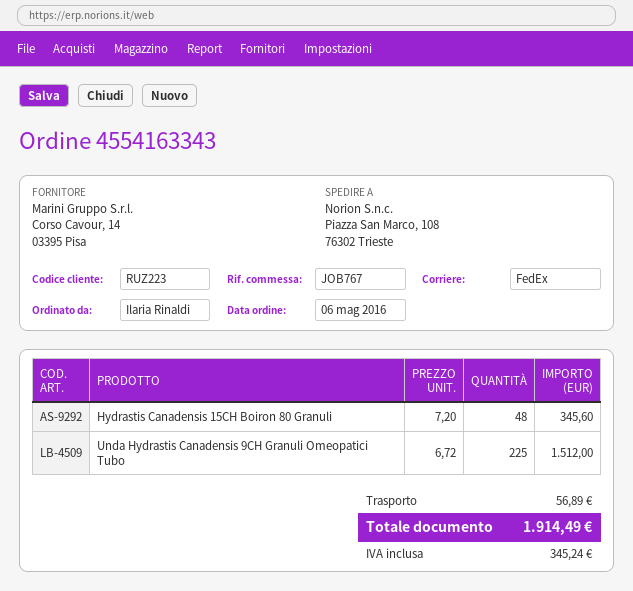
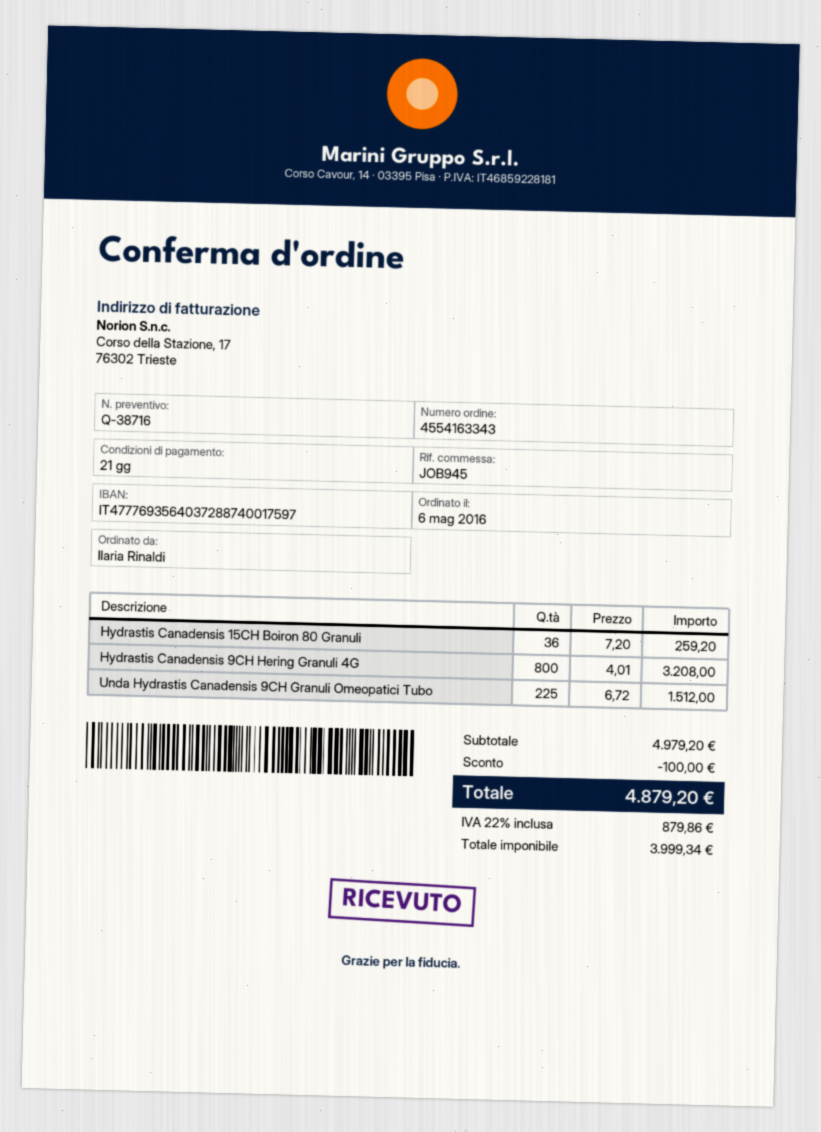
reference: JOB767 -> JOB945
Hydrastis Canadensis 15CH Boiron 80 Granuli: 48 x 7.20 = 345.60 -> 36 x 7.20 = 259.20
Hydrastis Canadensis 9CH Hering Granuli 4G: none -> 800 x 4.01 = 3208.00
discount: none -> 100.00
shipping: 56.89 -> none
tax: 345.24 -> 879.86
total: 1914.49 -> 4879.20

